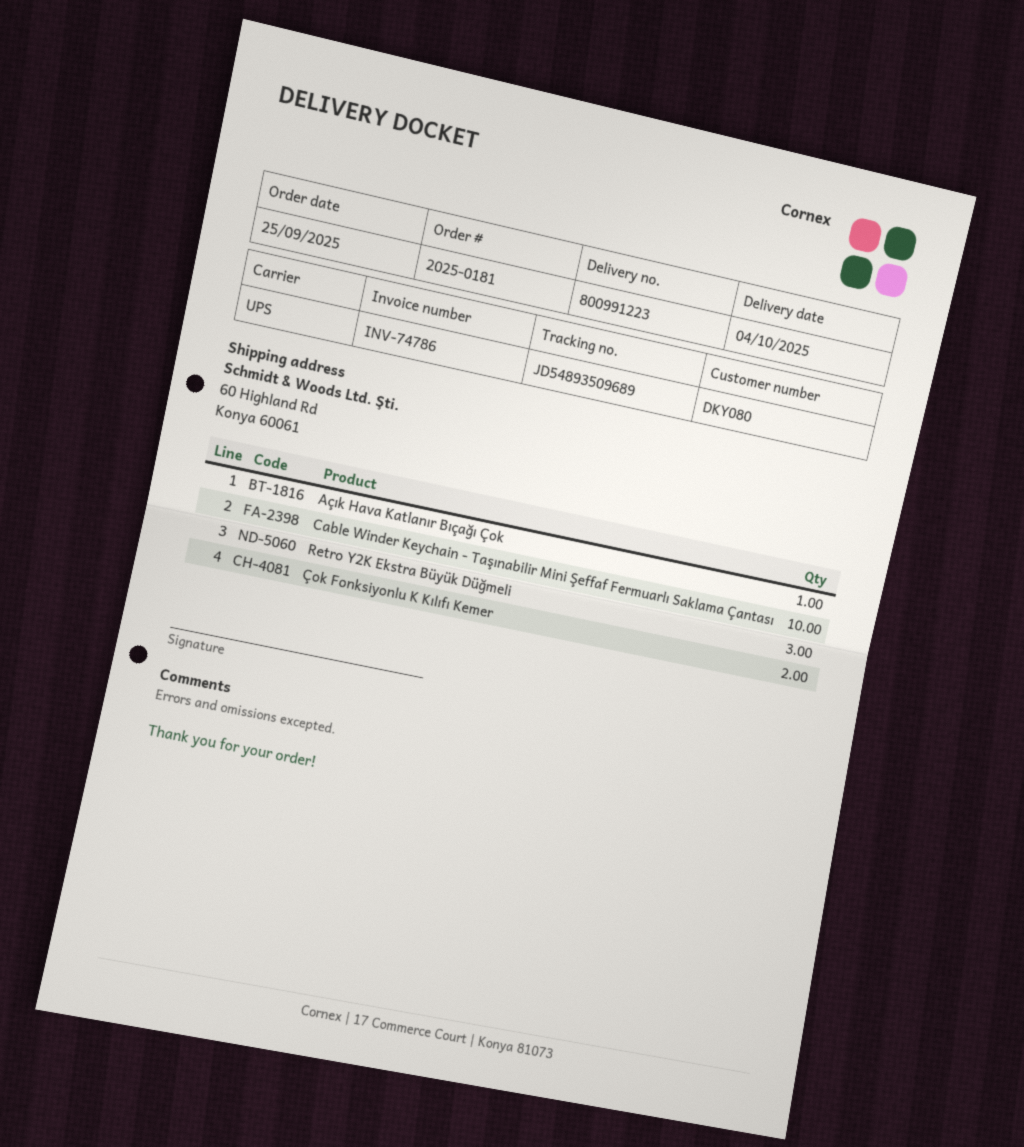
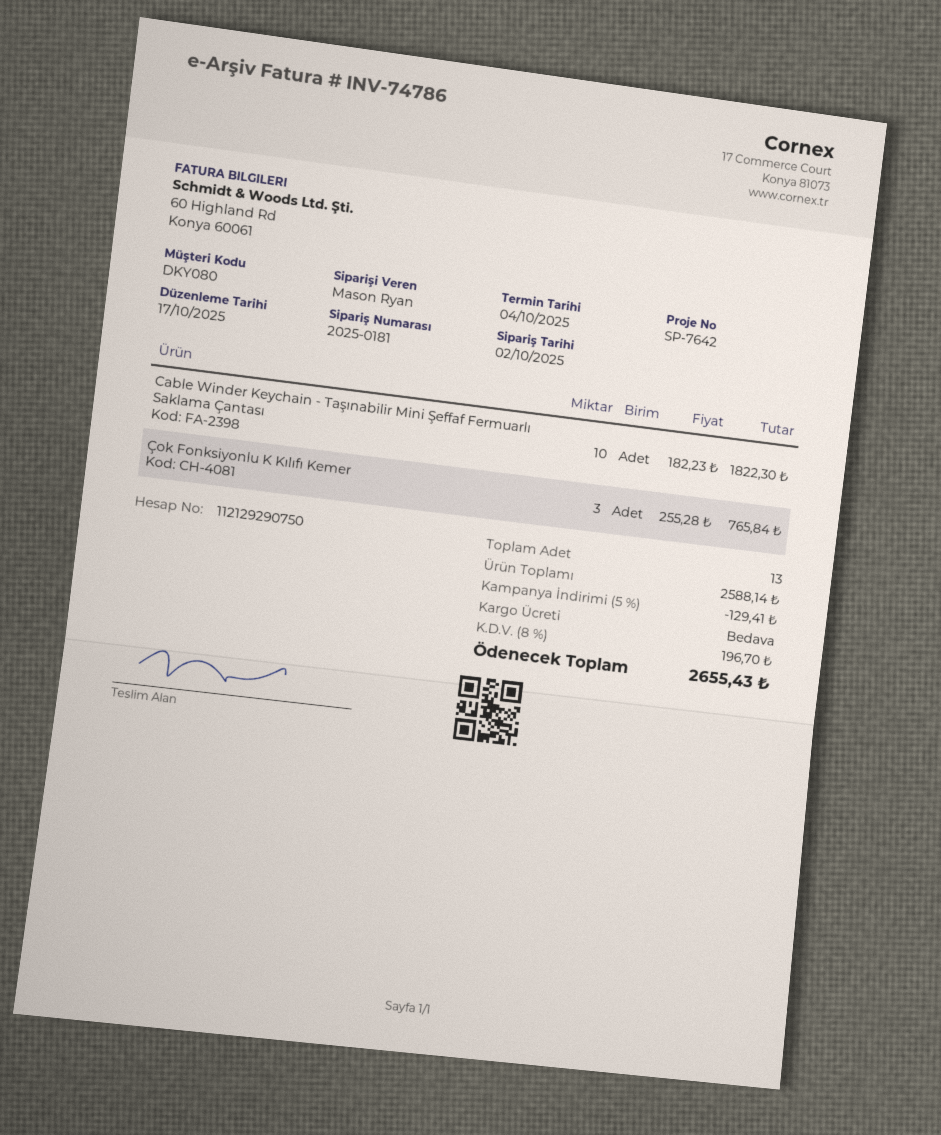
order date: 2025-09-25 -> 2025-10-02
Açık Hava Katlanır Bıçağı Çok: 1 -> none
Retro Y2K Ekstra Büyük Düğmeli: 3 -> none
Çok Fonksiyonlu K Kılıfı Kemer: 2 -> 3

